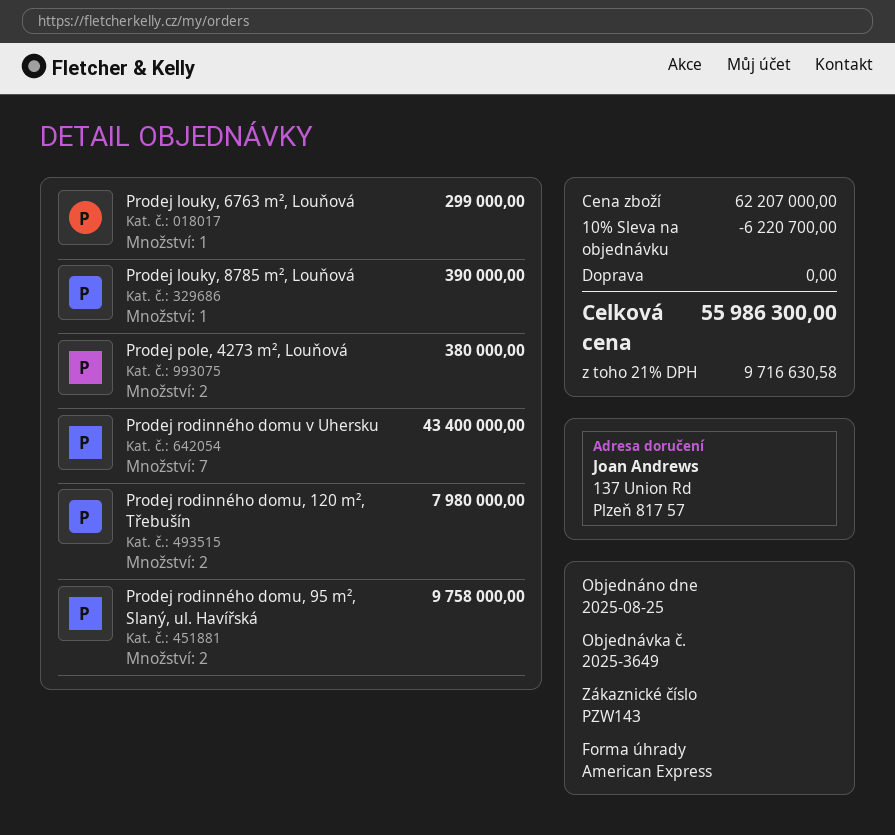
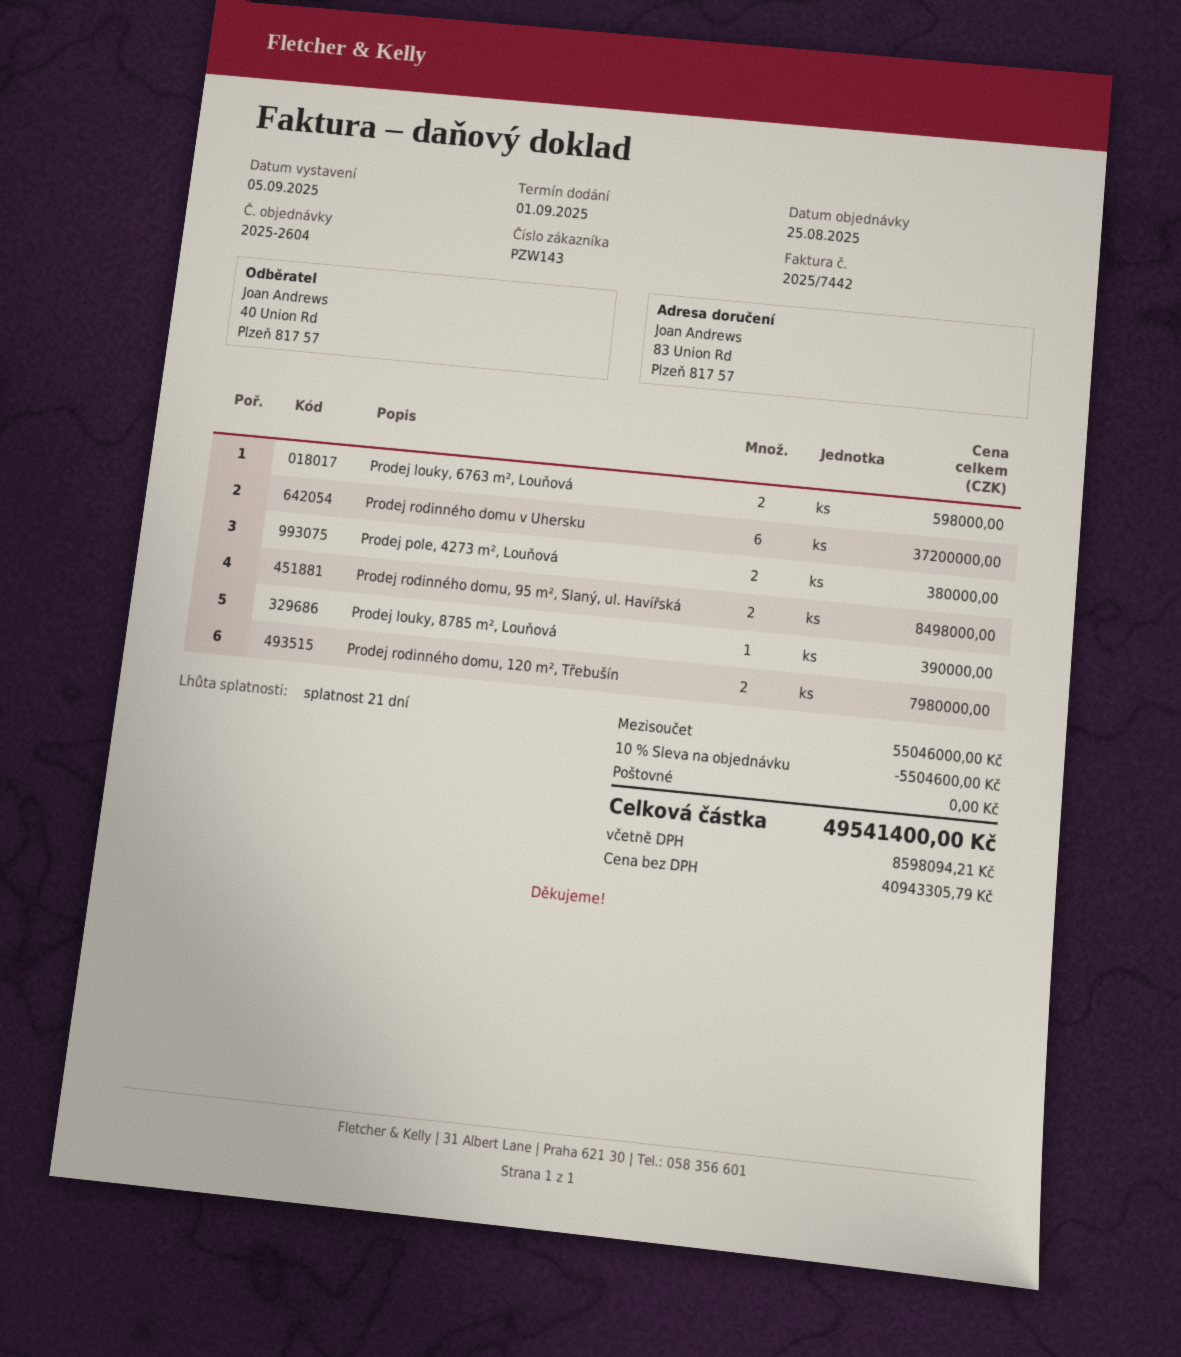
order number: 2025-3649 -> 2025-2604
ship to: 137 Union Rd, Plzeň 817 57 -> 83 Union Rd, Plzeň 817 57
Prodej louky, 6763 m², Louňová: 1 for 299000.00 -> 2 for 598000.00
Prodej rodinného domu v Uhersku: 7 for 43400000.00 -> 6 for 37200000.00
Prodej rodinného domu, 95 m², Slaný, ul. Havířská: 2 for 9758000.00 -> 2 for 8498000.00
subtotal: 62207000.00 -> 55046000.00
discount: 10% = 6220700.00 -> 10% = 5504600.00
tax: 9716630.58 -> 8598094.21
total: 55986300.00 -> 49541400.00

